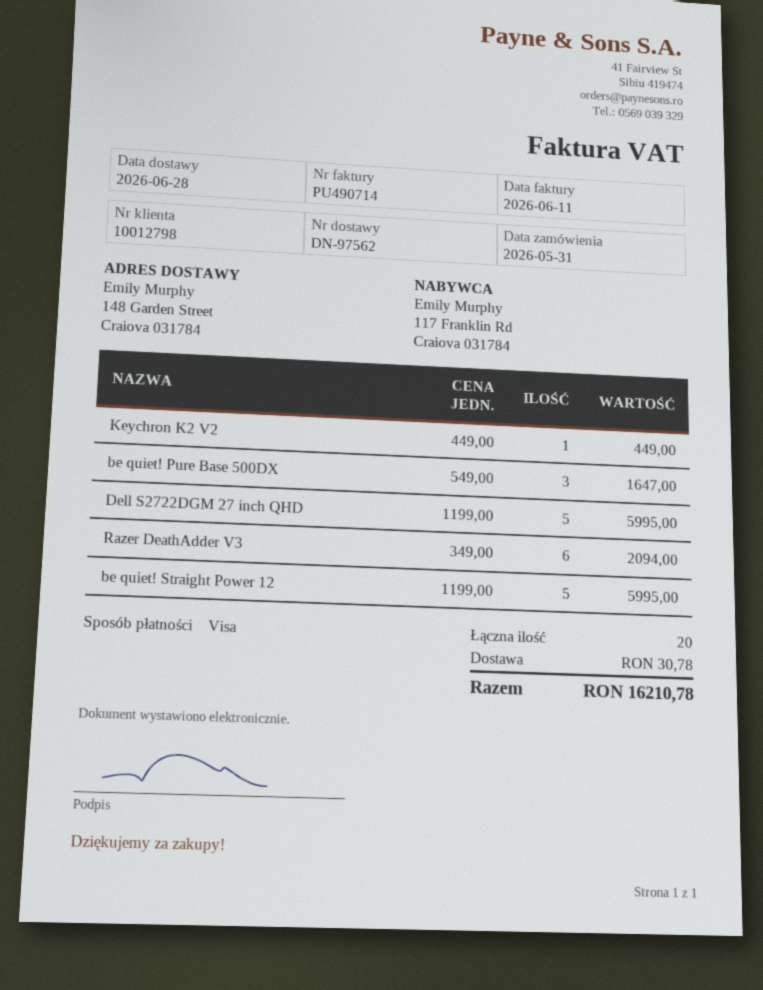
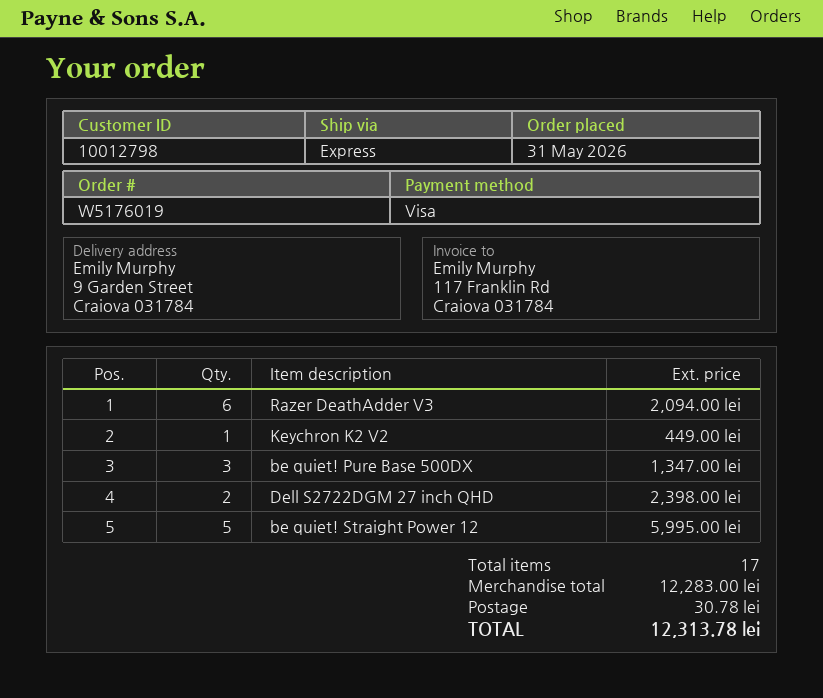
ship to: 148 Garden Street, Craiova 031784 -> 9 Garden Street, Craiova 031784
be quiet! Pure Base 500DX: 3 for 1647.00 -> 3 for 1347.00
Dell S2722DGM 27 inch QHD: 5 for 5995.00 -> 2 for 2398.00
total quantity: 20 -> 17
total: 16210.78 -> 12313.78

